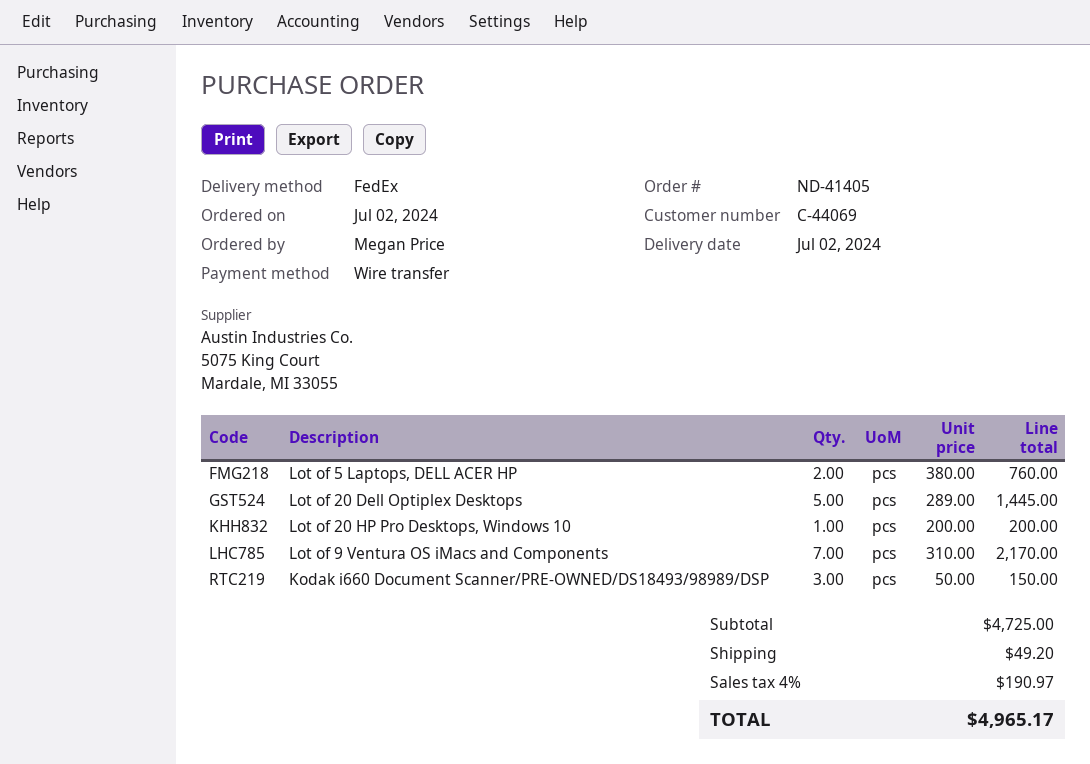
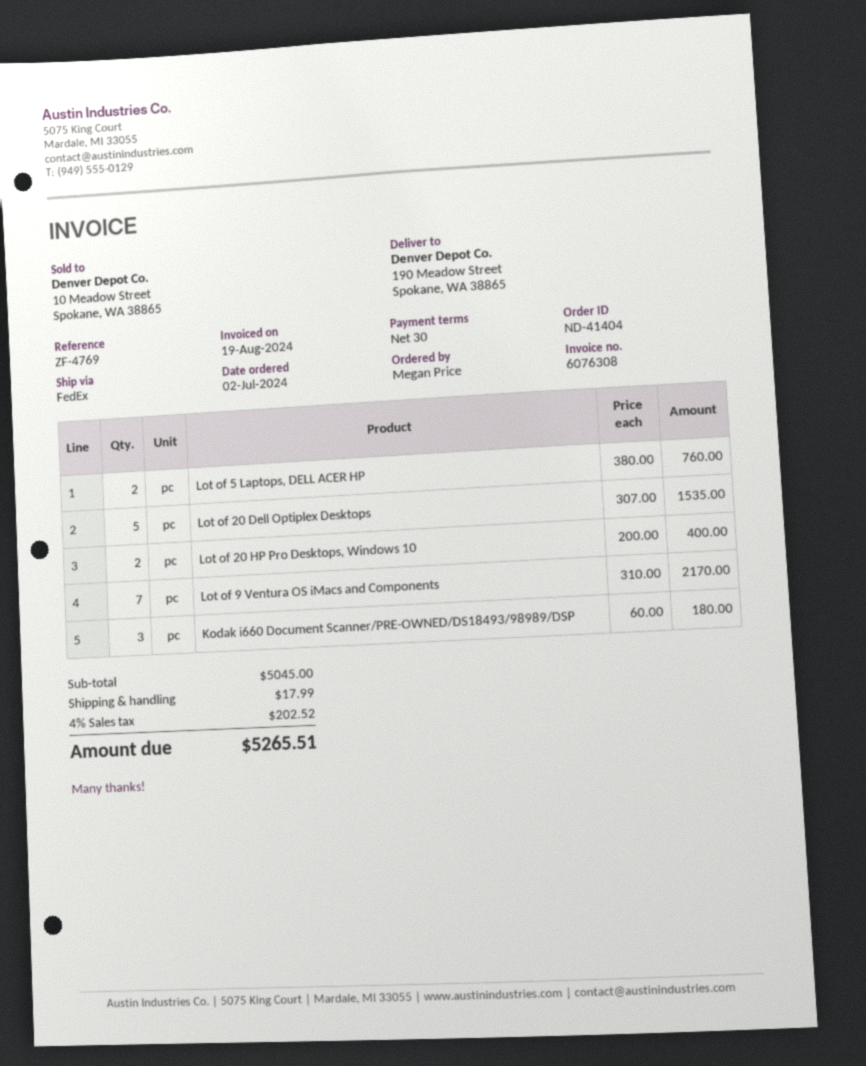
order number: ND-41405 -> ND-41404
Lot of 20 Dell Optiplex Desktops: 5 x 289.00 = 1445.00 -> 5 x 307.00 = 1535.00
Lot of 20 HP Pro Desktops, Windows 10: 1 x 200.00 = 200.00 -> 2 x 200.00 = 400.00
Kodak i660 Document Scanner/PRE-OWNED/DS18493/98989/DSP: 3 x 50.00 = 150.00 -> 3 x 60.00 = 180.00
subtotal: 4725.00 -> 5045.00
shipping: 49.20 -> 17.99
tax: 4% = 190.97 -> 4% = 202.52
total: 4965.17 -> 5265.51

